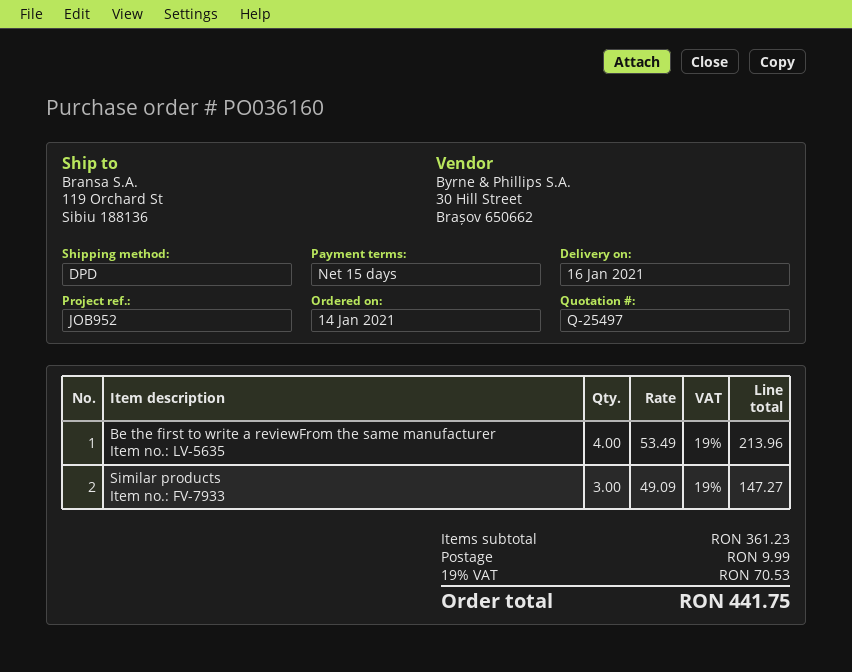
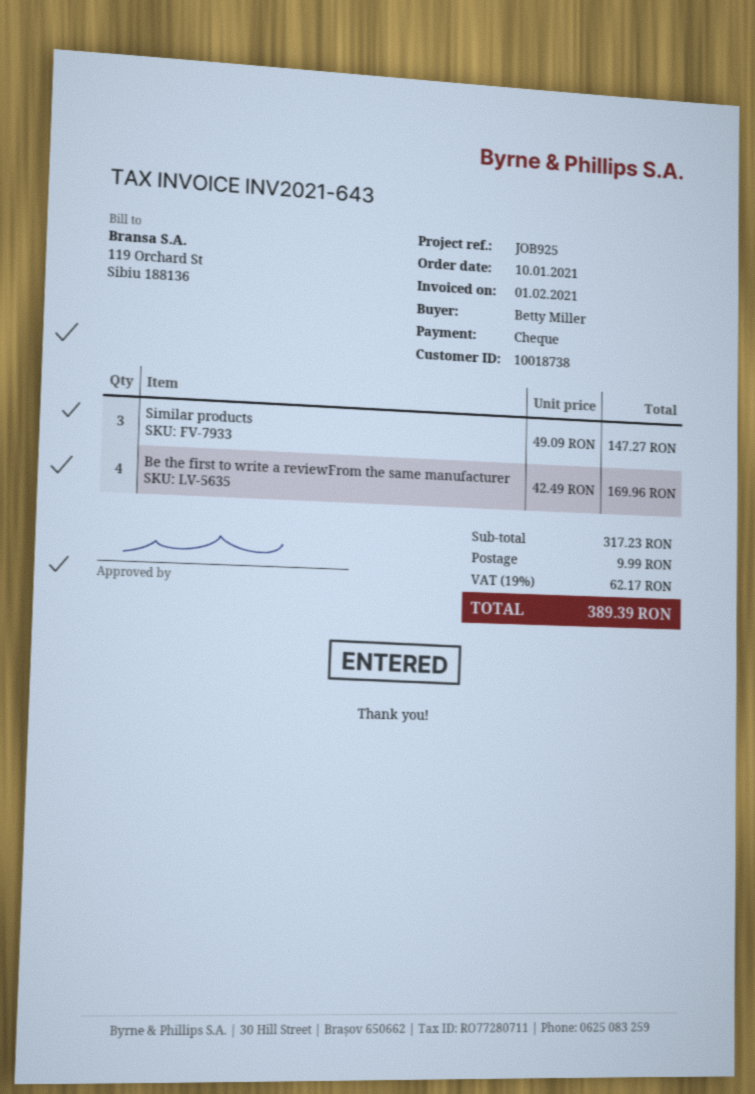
order date: 2021-01-14 -> 2021-01-10
reference: JOB952 -> JOB925
Be the first to write a reviewFrom the same manufacturer: 4 x 53.49 = 213.96 -> 4 x 42.49 = 169.96
subtotal: 361.23 -> 317.23
tax: 19% = 70.53 -> 19% = 62.17
total: 441.75 -> 389.39

